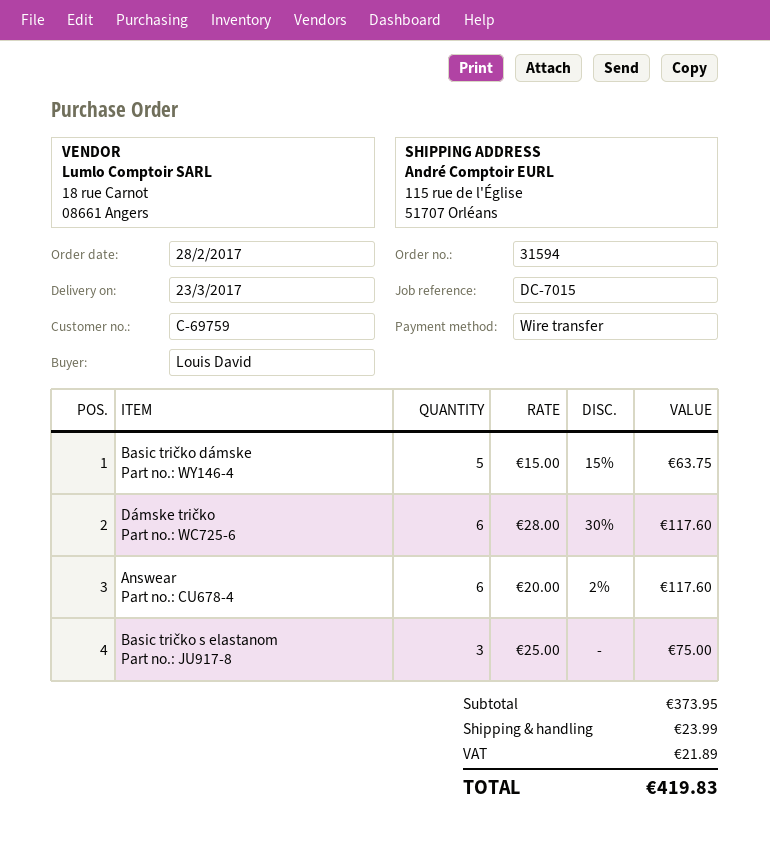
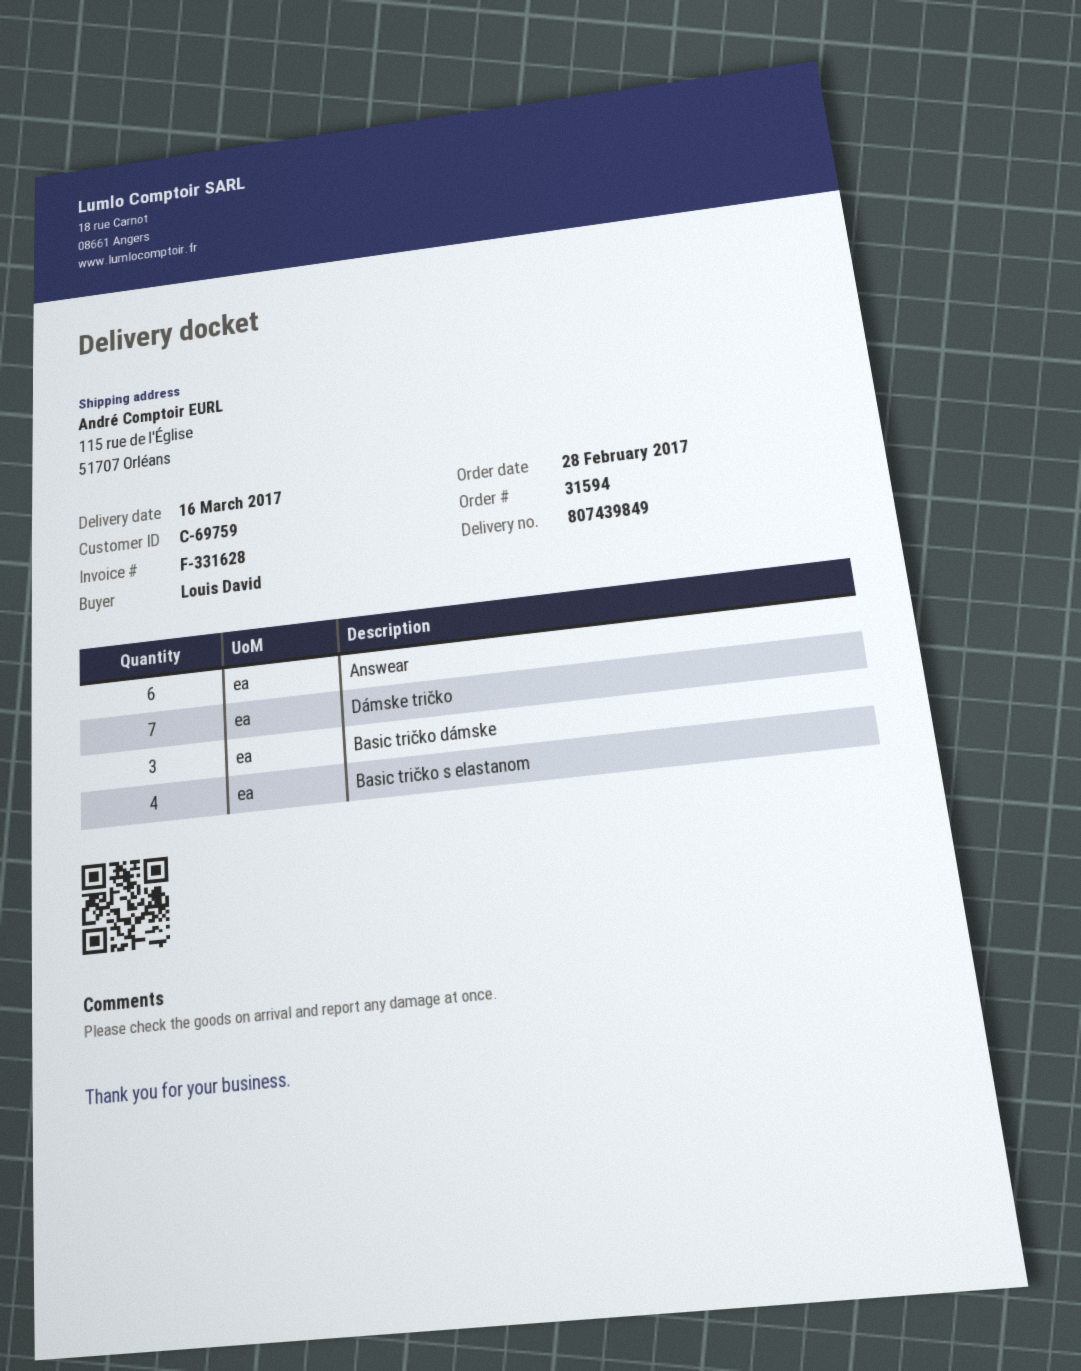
delivery date: 2017-03-23 -> 2017-03-16
Basic tričko dámske: 5 -> 3
Dámske tričko: 6 -> 7
Basic tričko s elastanom: 3 -> 4

